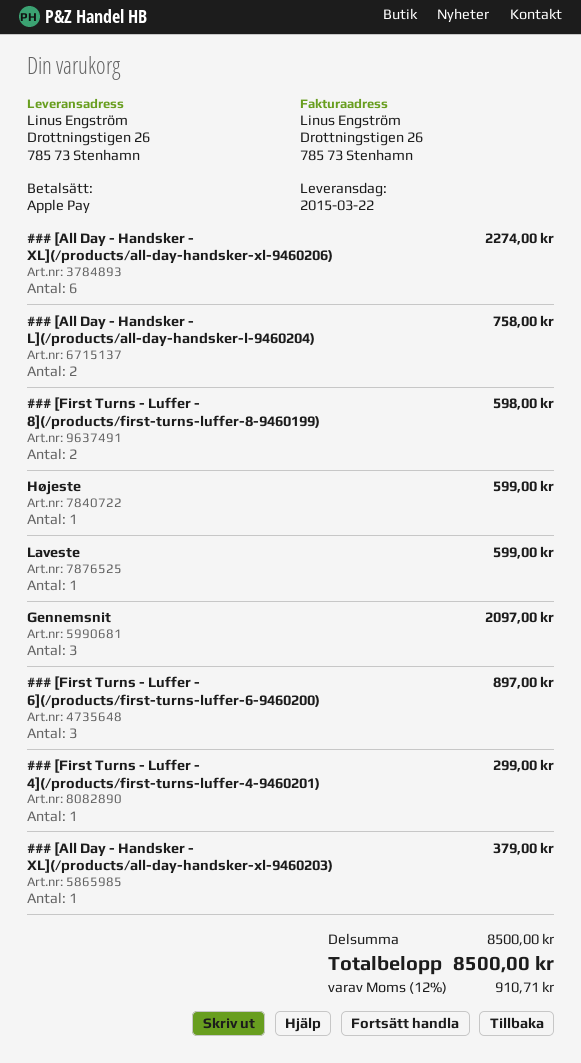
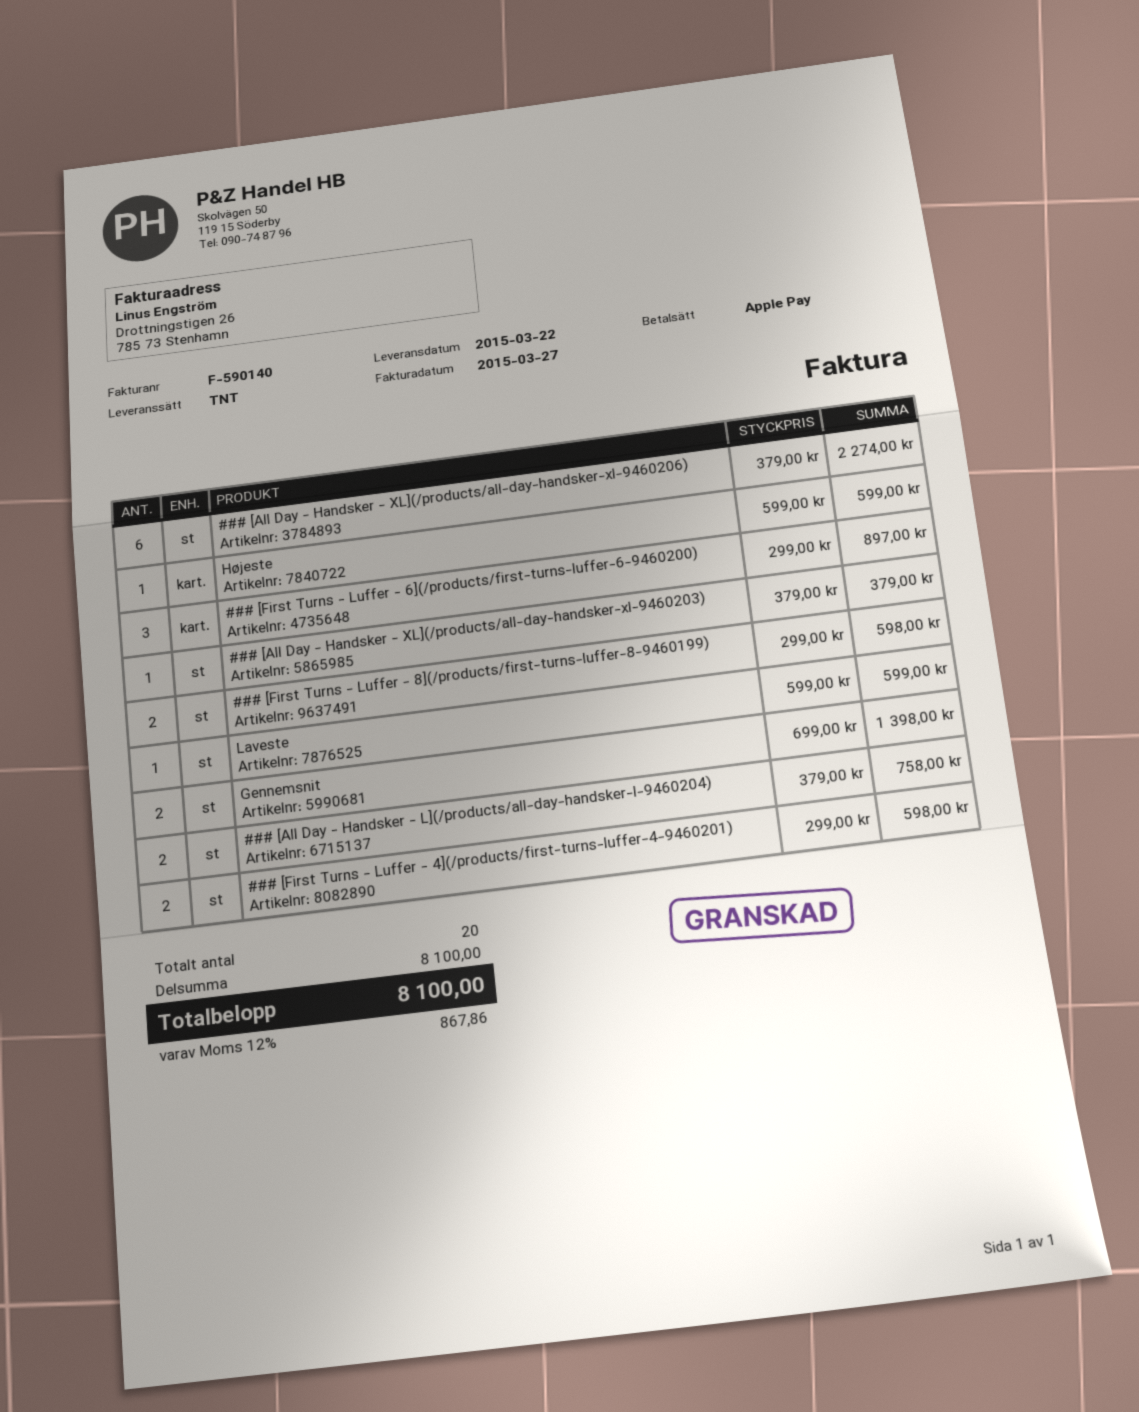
Gennemsnit: 3 for 2097.00 -> 2 for 1398.00
### [First Turns - Luffer - 4](/products/first-turns-luffer-4-9460201): 1 for 299.00 -> 2 for 598.00
subtotal: 8500.00 -> 8100.00
tax: 12% = 910.71 -> 12% = 867.86
total: 8500.00 -> 8100.00

